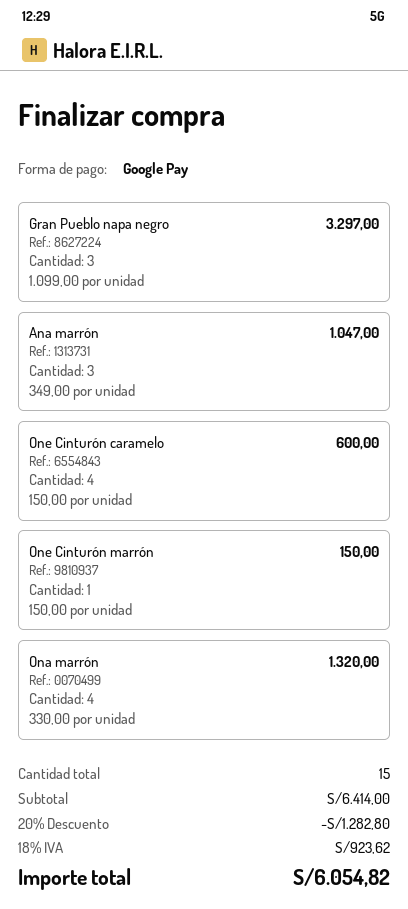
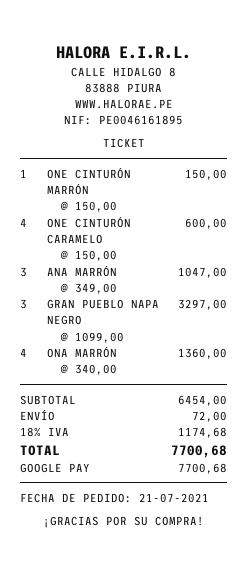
Ona marrón: 4 x 330.00 = 1320.00 -> 4 x 340.00 = 1360.00
subtotal: 6414.00 -> 6454.00
discount: 20% = 1282.80 -> none
shipping: none -> 72.00
tax: 18% = 923.62 -> 18% = 1174.68
total: 6054.82 -> 7700.68

